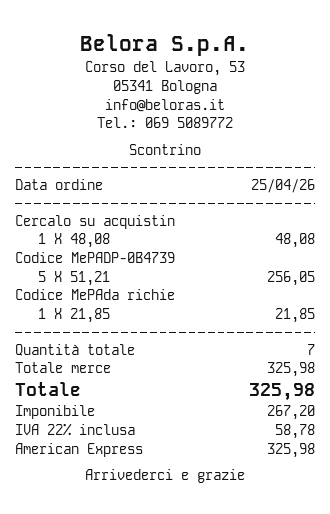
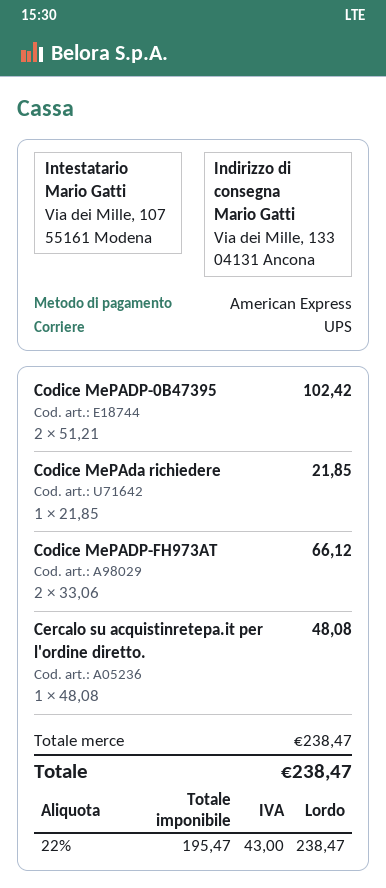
Codice MePADP-0B4739: 5 x 51.21 = 256.05 -> 2 x 51.21 = 102.42
Codice MePADP-FH973AT: none -> 2 x 33.06 = 66.12
subtotal: 325.98 -> 238.47
net: 267.20 -> 195.47
tax: 22% = 58.78 -> 22% = 43.00
total: 325.98 -> 238.47

